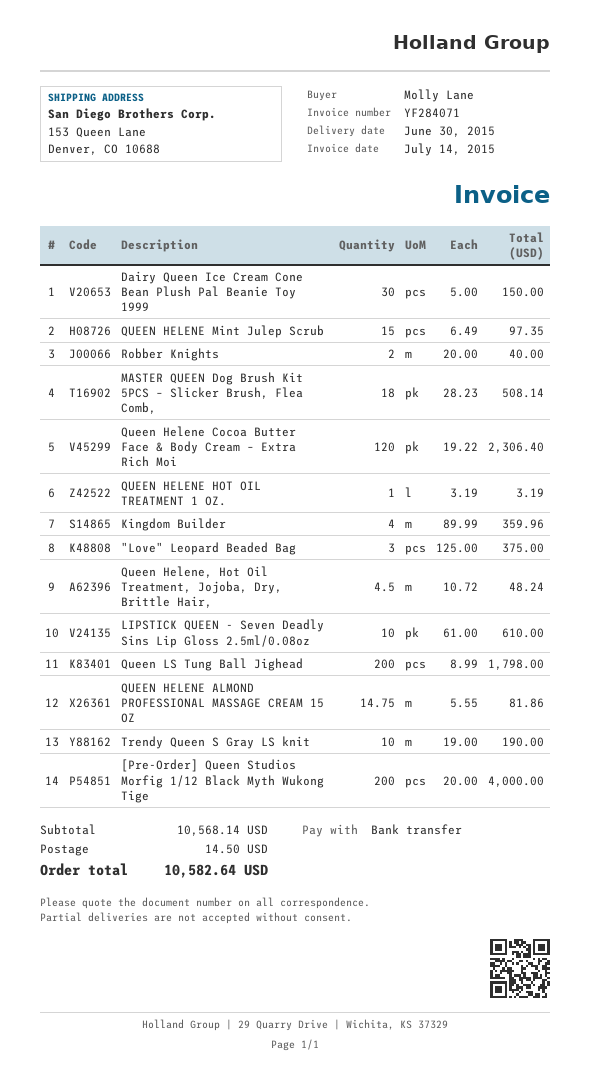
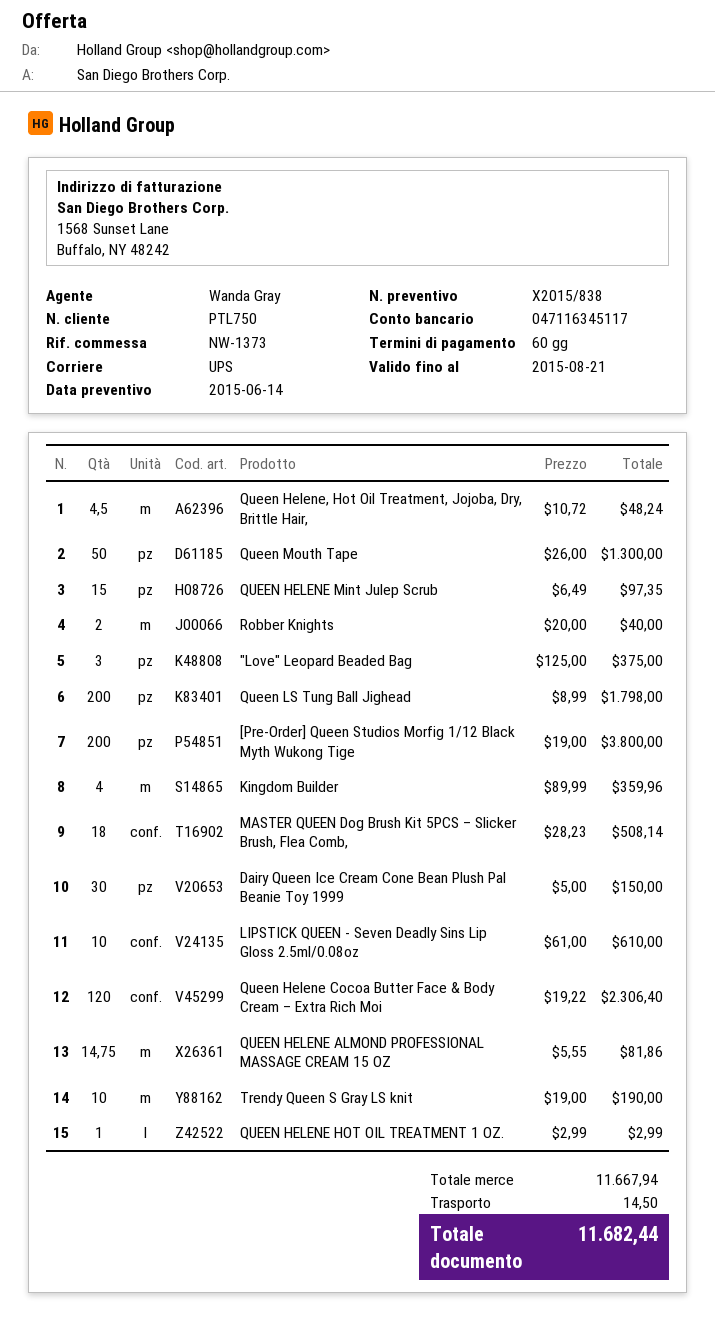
QUEEN HELENE HOT OIL TREATMENT 1 OZ.: 1 x 3.19 = 3.19 -> 1 x 2.99 = 2.99
[Pre-Order] Queen Studios Morfig 1/12 Black Myth Wukong Tige: 200 x 20.00 = 4000.00 -> 200 x 19.00 = 3800.00
Queen Mouth Tape: none -> 50 x 26.00 = 1300.00
subtotal: 10568.14 -> 11667.94
total: 10582.64 -> 11682.44

